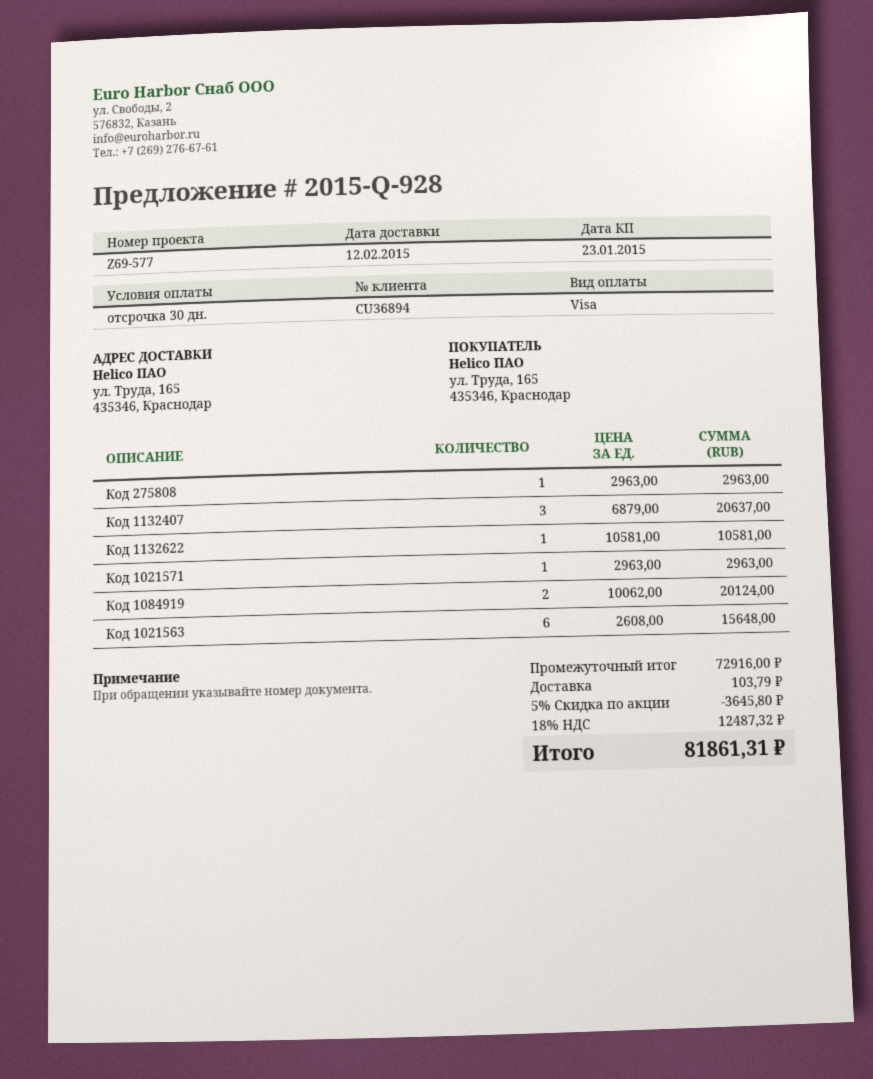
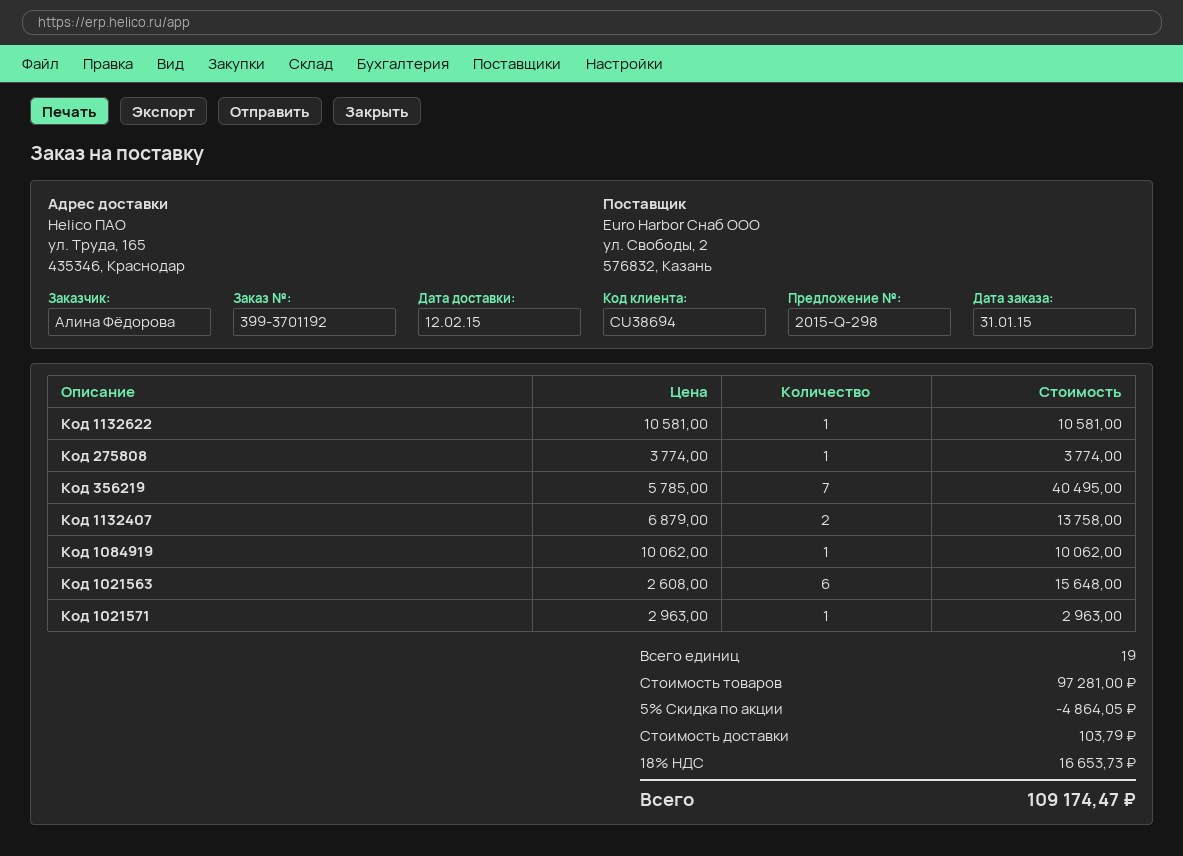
quote number: 2015-Q-928 -> 2015-Q-298
customer number: CU36894 -> CU38694
Код 275808: 1 x 2963.00 = 2963.00 -> 1 x 3774.00 = 3774.00
Код 1132407: 3 x 6879.00 = 20637.00 -> 2 x 6879.00 = 13758.00
Код 1084919: 2 x 10062.00 = 20124.00 -> 1 x 10062.00 = 10062.00
Код 356219: none -> 7 x 5785.00 = 40495.00
subtotal: 72916.00 -> 97281.00
discount: 5% = 3645.80 -> 5% = 4864.05
tax: 18% = 12487.32 -> 18% = 16653.73
total: 81861.31 -> 109174.47

